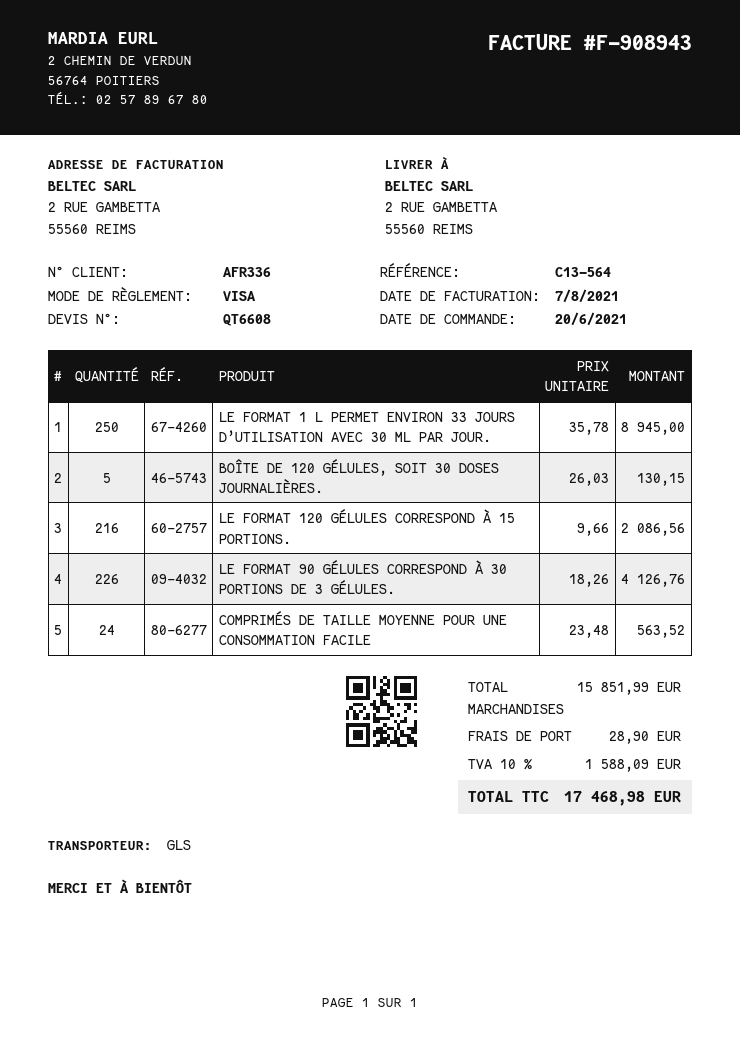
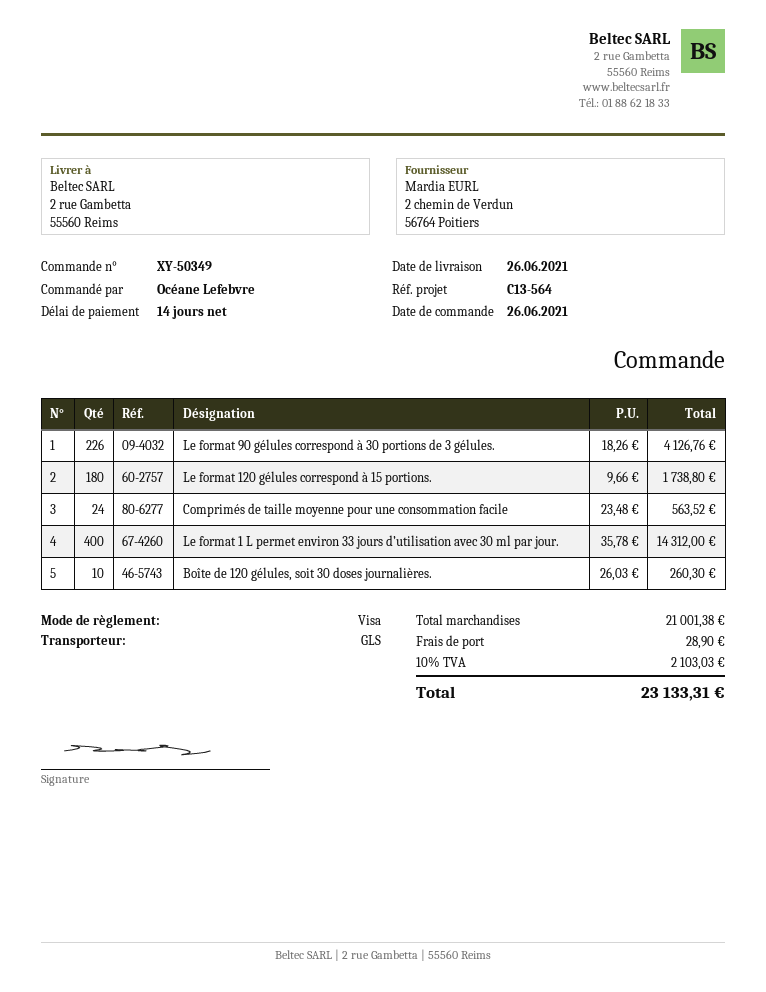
order date: 2021-06-20 -> 2021-06-26
LE FORMAT 1 L PERMET ENVIRON 33 JOURS D’UTILISATION AVEC 30 ML PAR JOUR.: 250 x 35.78 = 8945.00 -> 400 x 35.78 = 14312.00
BOÎTE DE 120 GÉLULES, SOIT 30 DOSES JOURNALIÈRES.: 5 x 26.03 = 130.15 -> 10 x 26.03 = 260.30
LE FORMAT 120 GÉLULES CORRESPOND À 15 PORTIONS.: 216 x 9.66 = 2086.56 -> 180 x 9.66 = 1738.80
subtotal: 15851.99 -> 21001.38
tax: 10% = 1588.09 -> 10% = 2103.03
total: 17468.98 -> 23133.31

